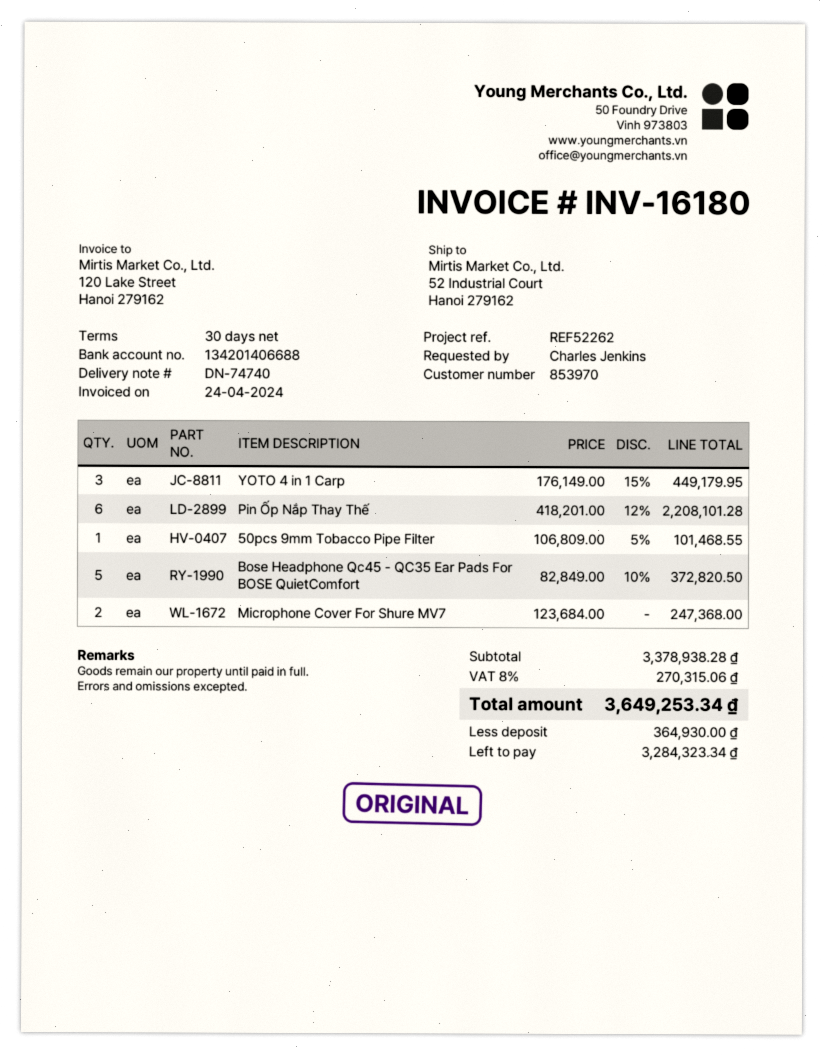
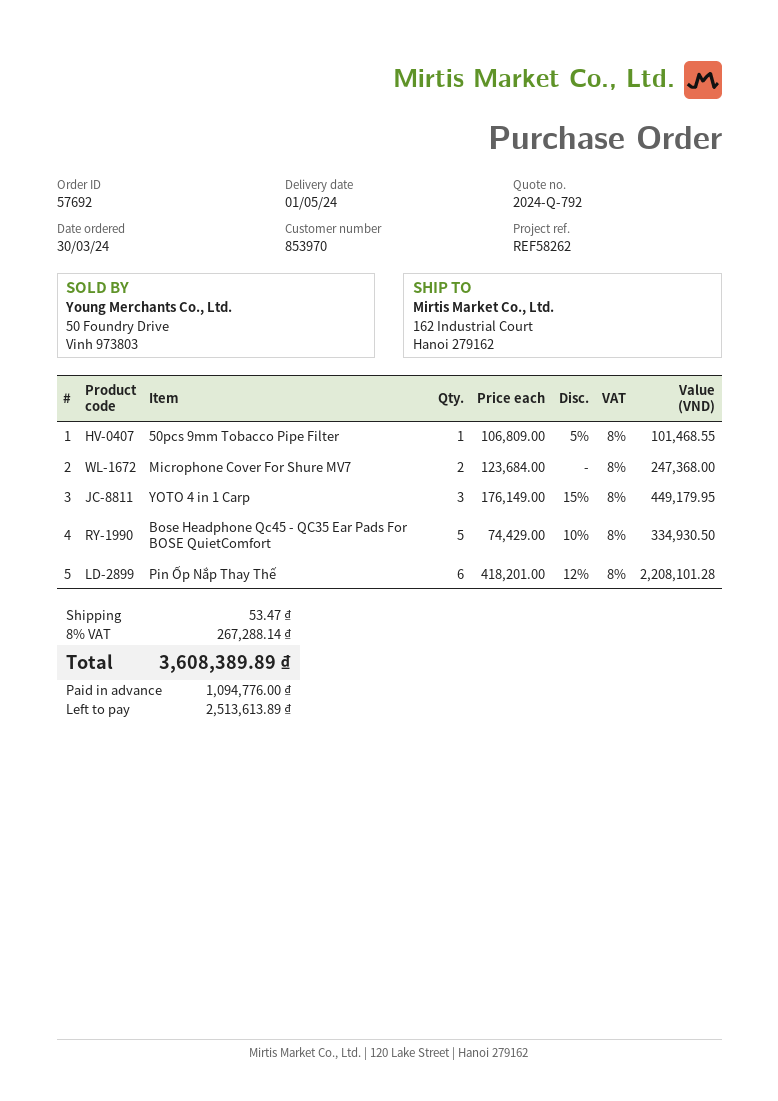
reference: REF52262 -> REF58262
ship to: 52 Industrial Court, Hanoi 279162 -> 162 Industrial Court, Hanoi 279162
Bose Headphone Qc45 - QC35 Ear Pads For BOSE QuietComfort: 5 x 82849.00 - 10% = 372820.50 -> 5 x 74429.00 - 10% = 334930.50
shipping: none -> 53.47
tax: 8% = 270315.06 -> 8% = 267288.14
total: 3649253.34 -> 3608389.89
deposit: 364930.00 -> 1094776.00
balance: 3284323.34 -> 2513613.89

